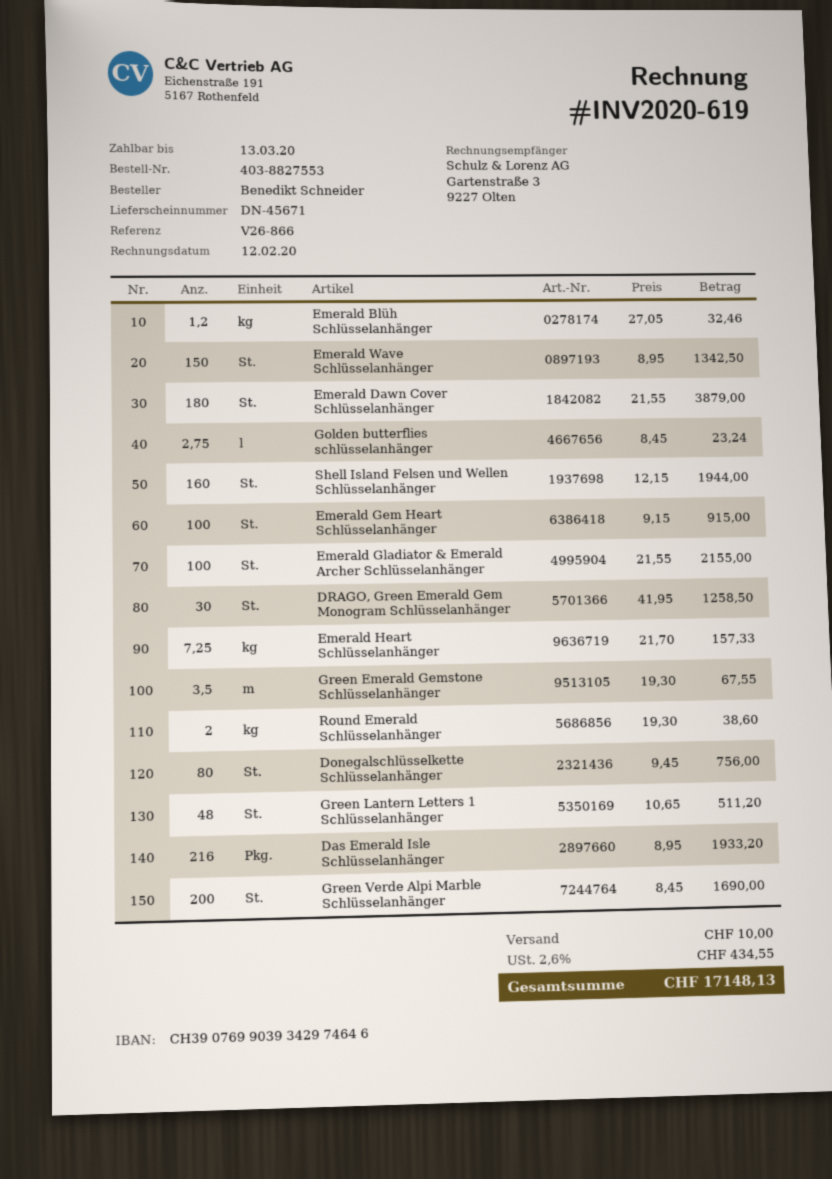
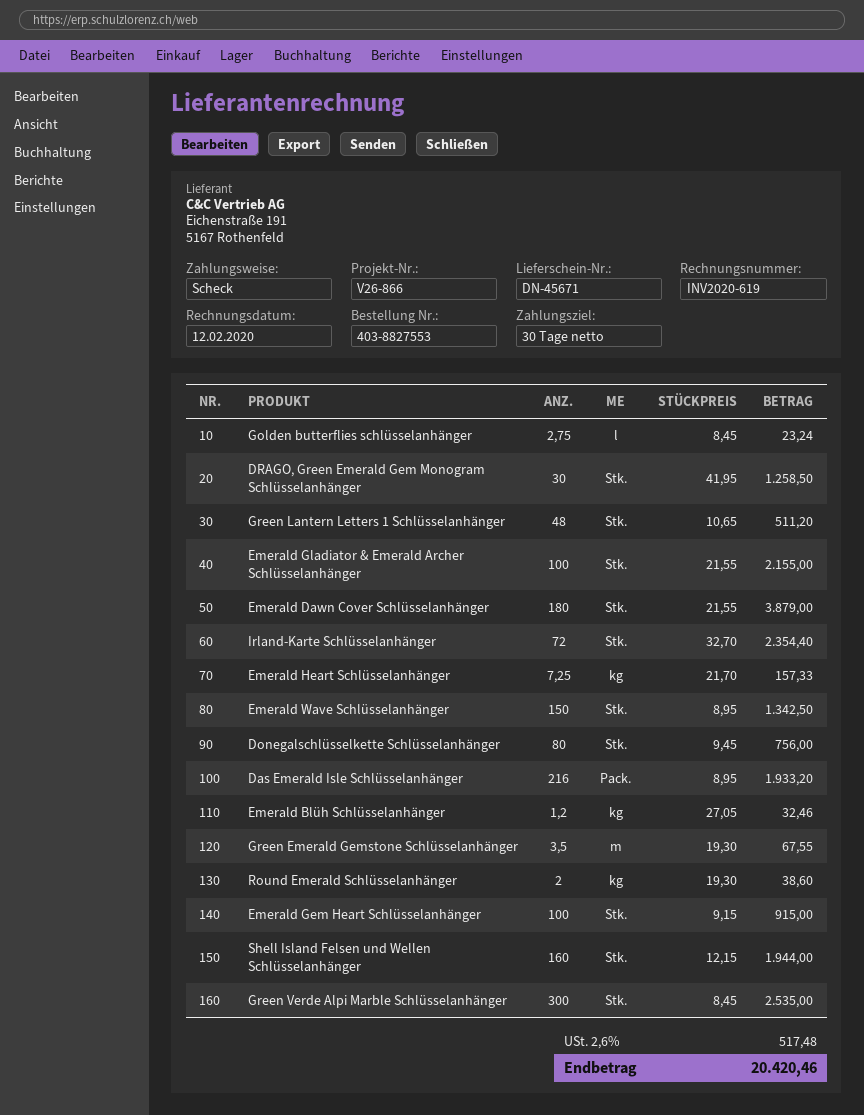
Green Verde Alpi Marble Schlüsselanhänger: 200 x 8.45 = 1690.00 -> 300 x 8.45 = 2535.00
Irland-Karte Schlüsselanhänger: none -> 72 x 32.70 = 2354.40
shipping: 10.00 -> none
tax: 2.6% = 434.55 -> 2.6% = 517.48
total: 17148.13 -> 20420.46

